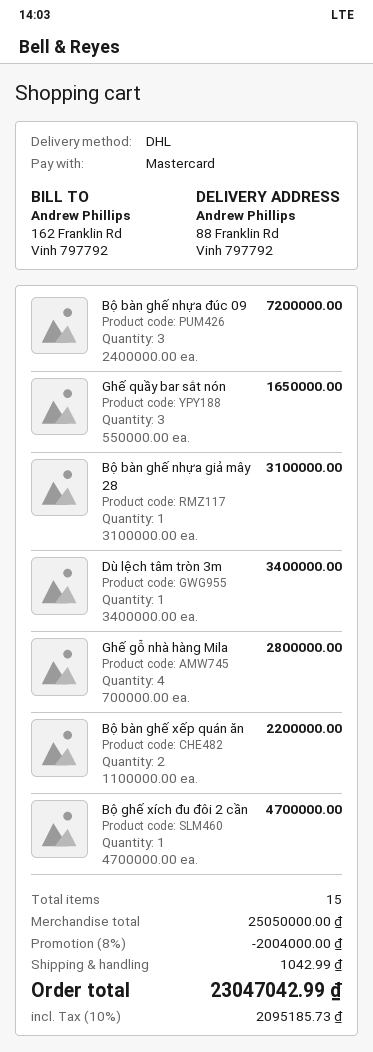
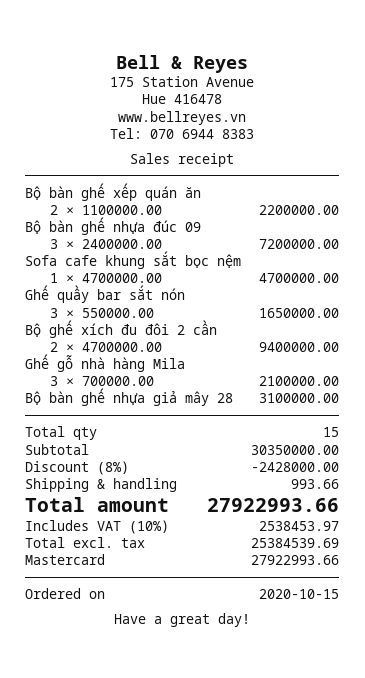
Dù lệch tâm tròn 3m: 1 x 3400000.00 = 3400000.00 -> none
Ghế gỗ nhà hàng Mila: 4 x 700000.00 = 2800000.00 -> 3 x 700000.00 = 2100000.00
Bộ ghế xích đu đôi 2 cần: 1 x 4700000.00 = 4700000.00 -> 2 x 4700000.00 = 9400000.00
Sofa cafe khung sắt bọc nệm: none -> 1 x 4700000.00 = 4700000.00
subtotal: 25050000.00 -> 30350000.00
discount: 8% = 2004000.00 -> 8% = 2428000.00
shipping: 1042.99 -> 993.66
tax: 10% = 2095185.73 -> 10% = 2538453.97
total: 23047042.99 -> 27922993.66

